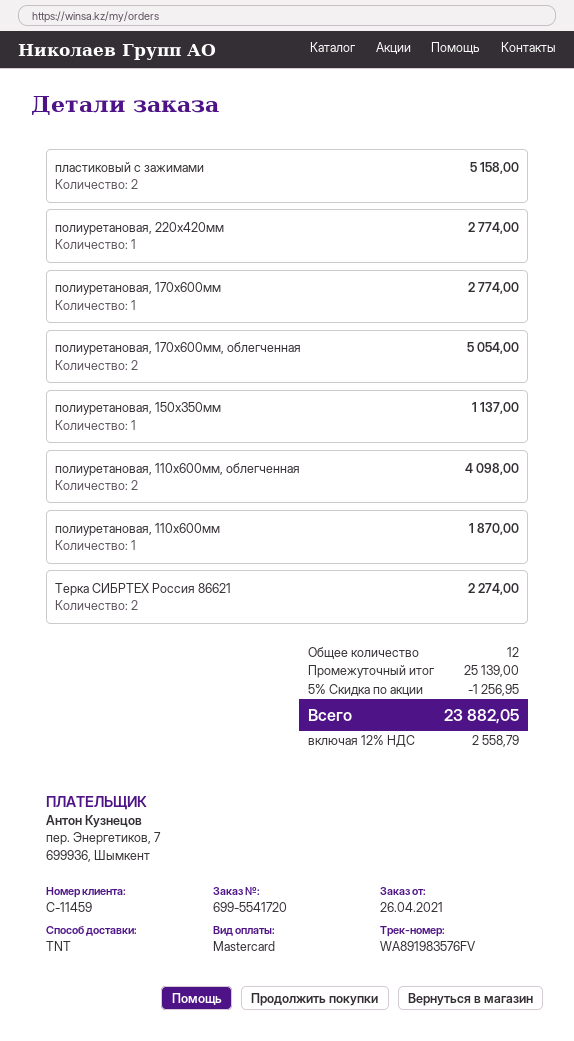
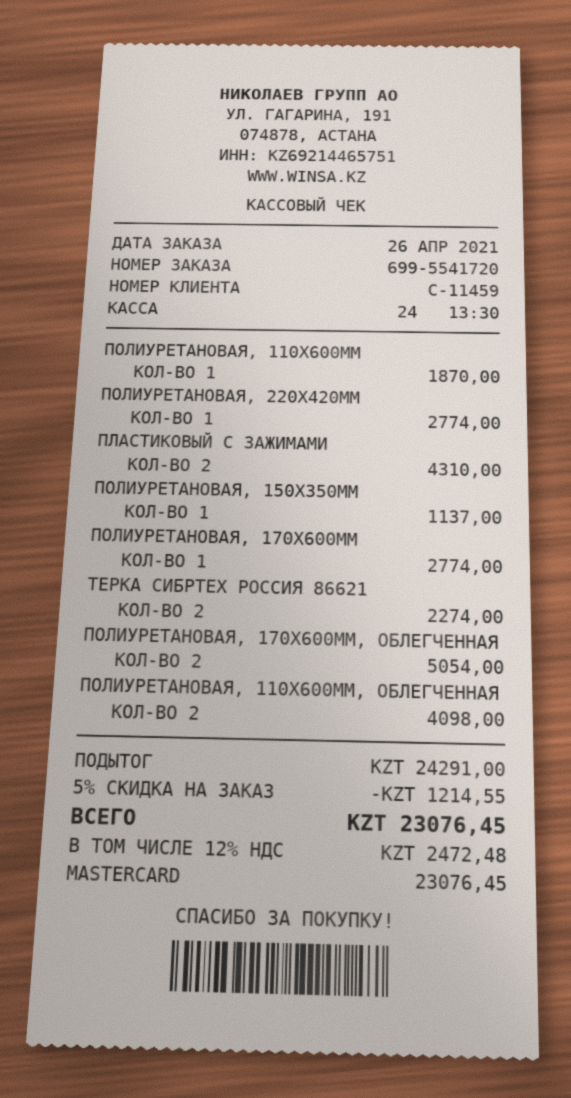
пластиковый с зажимами: 2 for 5158.00 -> 2 for 4310.00
subtotal: 25139.00 -> 24291.00
discount: 5% = 1256.95 -> 5% = 1214.55
tax: 12% = 2558.79 -> 12% = 2472.48
total: 23882.05 -> 23076.45

